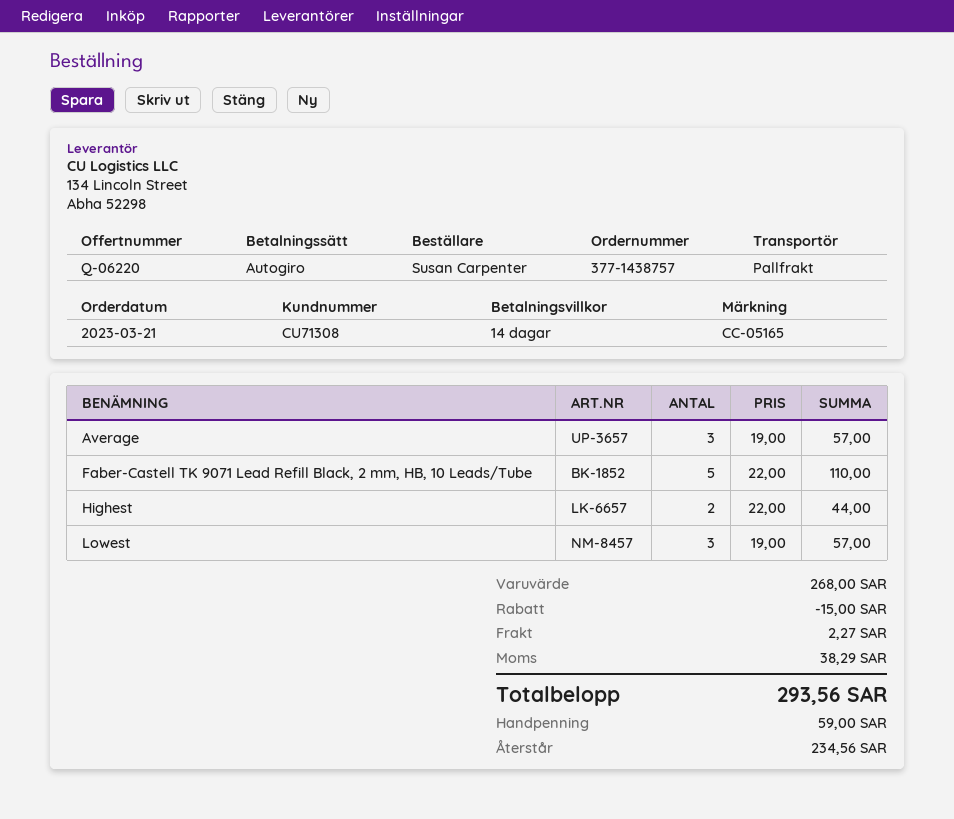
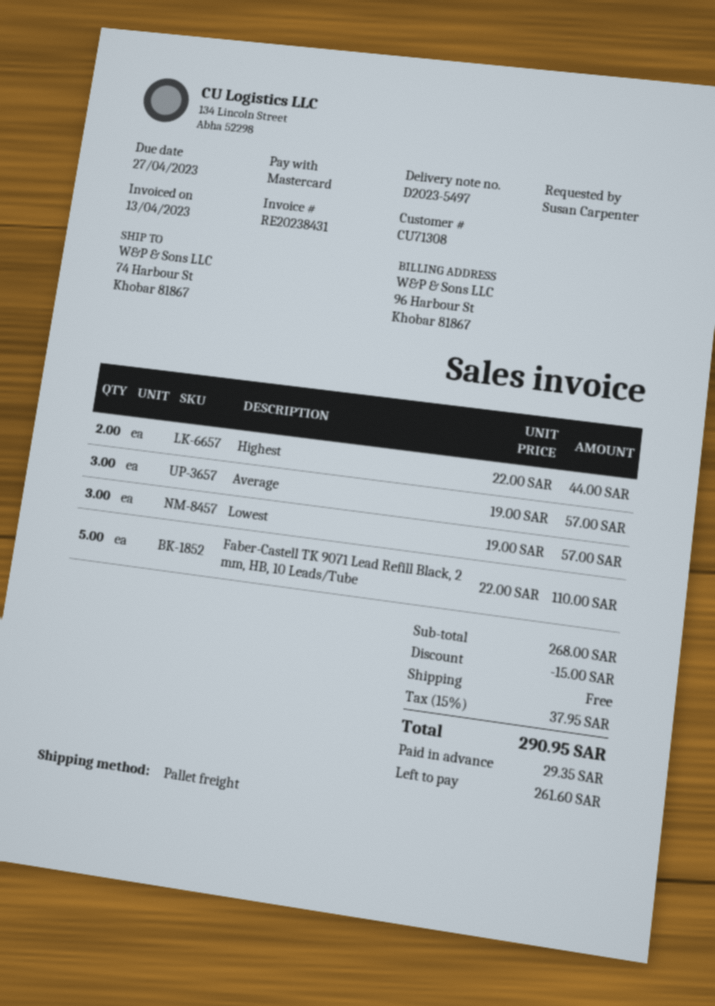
payment method: direct debit -> Mastercard
shipping: 2.27 -> 0.00
tax: 38.29 -> 37.95
total: 293.56 -> 290.95
deposit: 59.00 -> 29.35
balance: 234.56 -> 261.60

